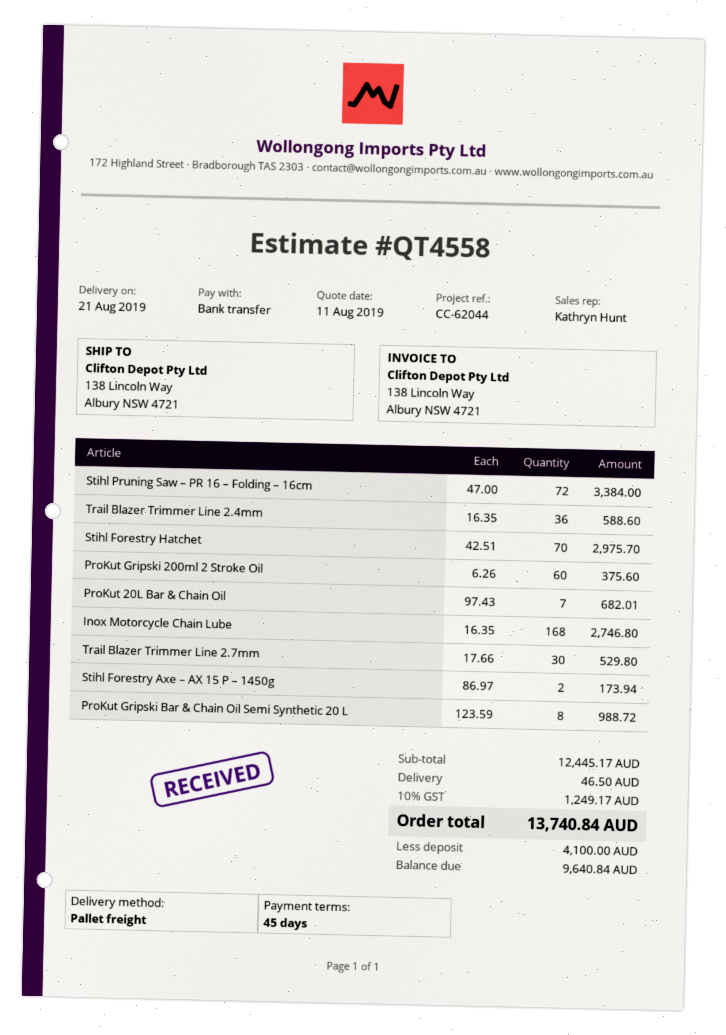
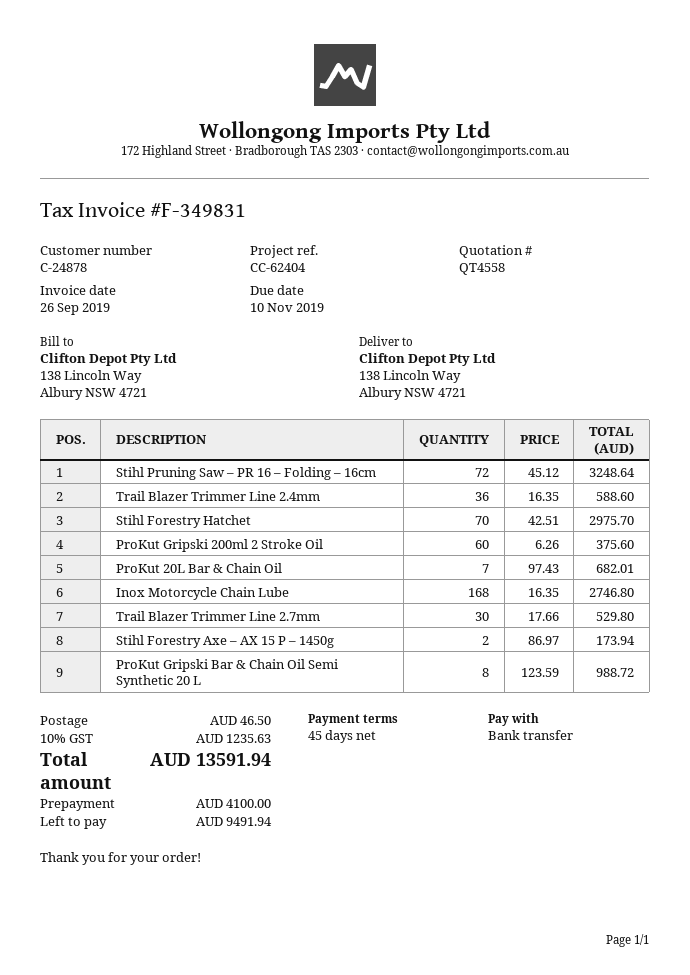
reference: CC-62044 -> CC-62404
Stihl Pruning Saw – PR 16 – Folding – 16cm: 72 x 47.00 = 3384.00 -> 72 x 45.12 = 3248.64
tax: 10% = 1249.17 -> 10% = 1235.63
total: 13740.84 -> 13591.94
balance: 9640.84 -> 9491.94

